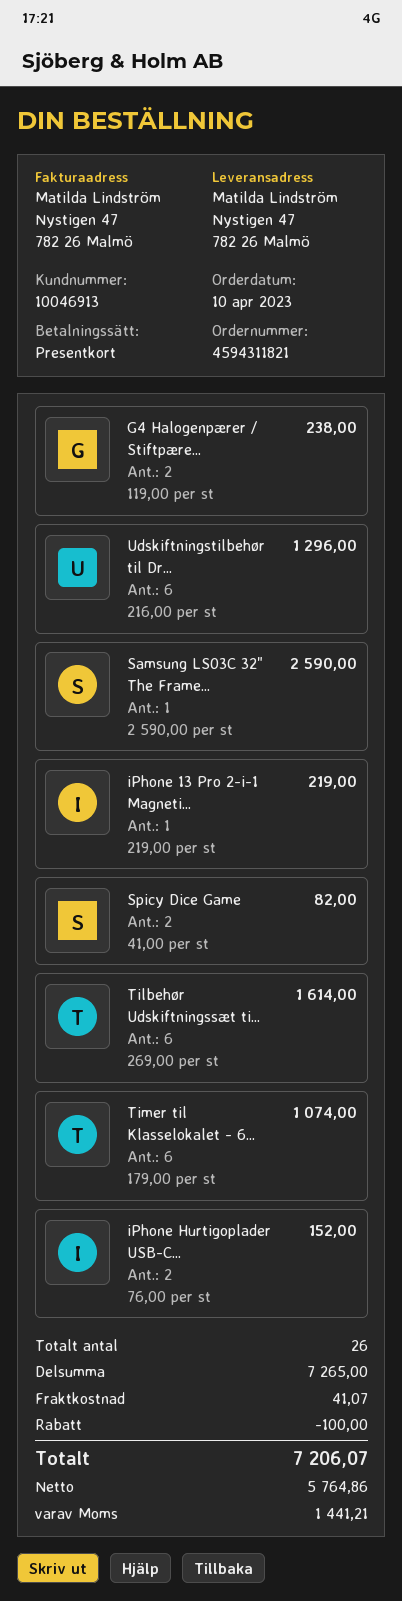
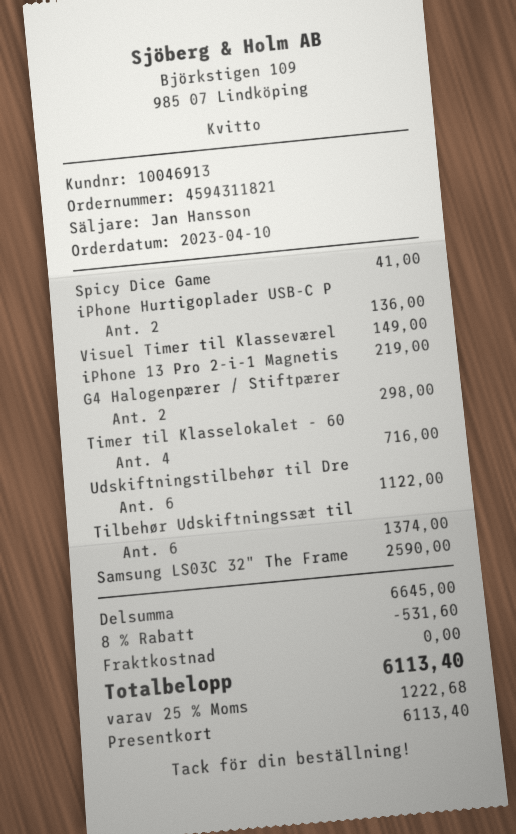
G4 Halogenpærer / Stiftpære...: 2 for 238.00 -> 2 for 298.00
Udskiftningstilbehør til Dr...: 6 for 1296.00 -> 6 for 1122.00
Spicy Dice Game: 2 for 82.00 -> 1 for 41.00
Tilbehør Udskiftningssæt ti...: 6 for 1614.00 -> 6 for 1374.00
Timer til Klasselokalet - 6...: 6 for 1074.00 -> 4 for 716.00
iPhone Hurtigoplader USB-C...: 2 for 152.00 -> 2 for 136.00
Visuel Timer til Klasseværel: none -> 1 for 149.00
subtotal: 7265.00 -> 6645.00
discount: 100.00 -> 531.60
shipping: 41.07 -> 0.00
tax: 1441.21 -> 1222.68
total: 7206.07 -> 6113.40

